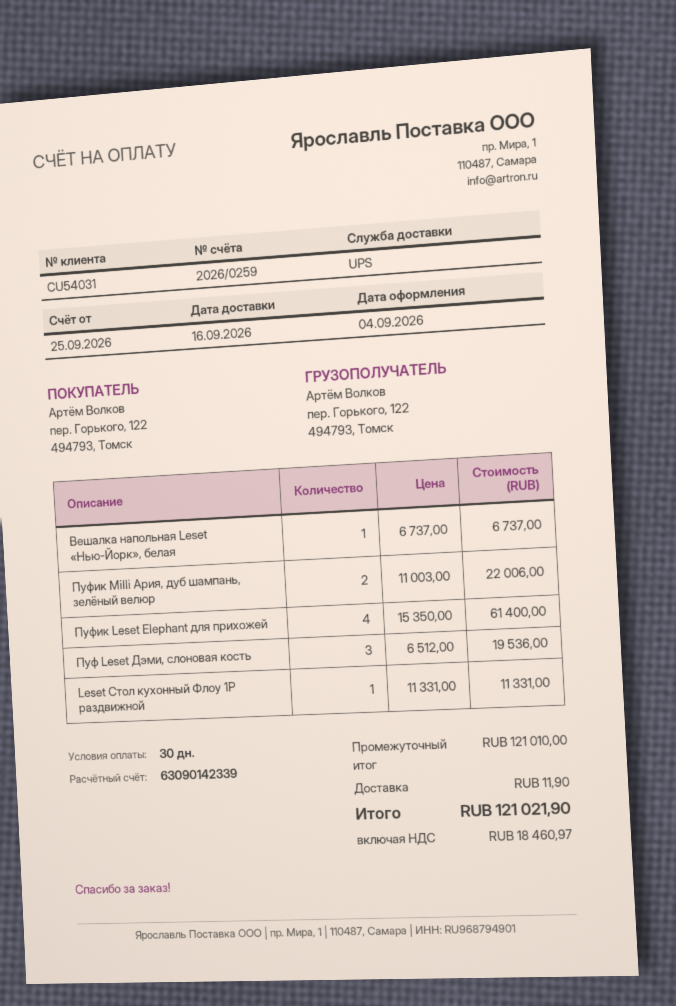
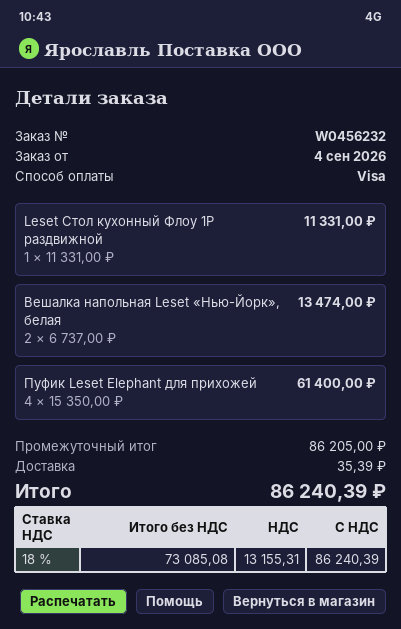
Вешалка напольная Leset «Нью-Йорк», белая: 1 x 6737.00 = 6737.00 -> 2 x 6737.00 = 13474.00
Пуфик Milli Ария, дуб шампань, зелёный велюр: 2 x 11003.00 = 22006.00 -> none
Пуф Leset Дэми, слоновая кость: 3 x 6512.00 = 19536.00 -> none
subtotal: 121010.00 -> 86205.00
shipping: 11.90 -> 35.39
tax: 18460.97 -> 13155.31
total: 121021.90 -> 86240.39

